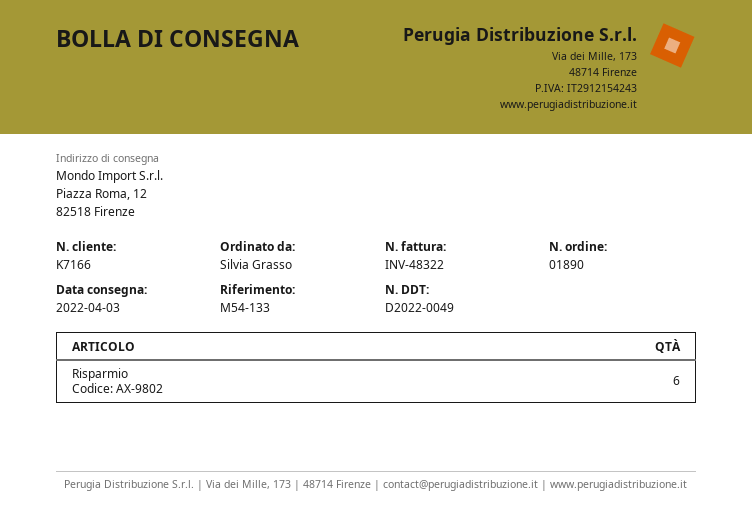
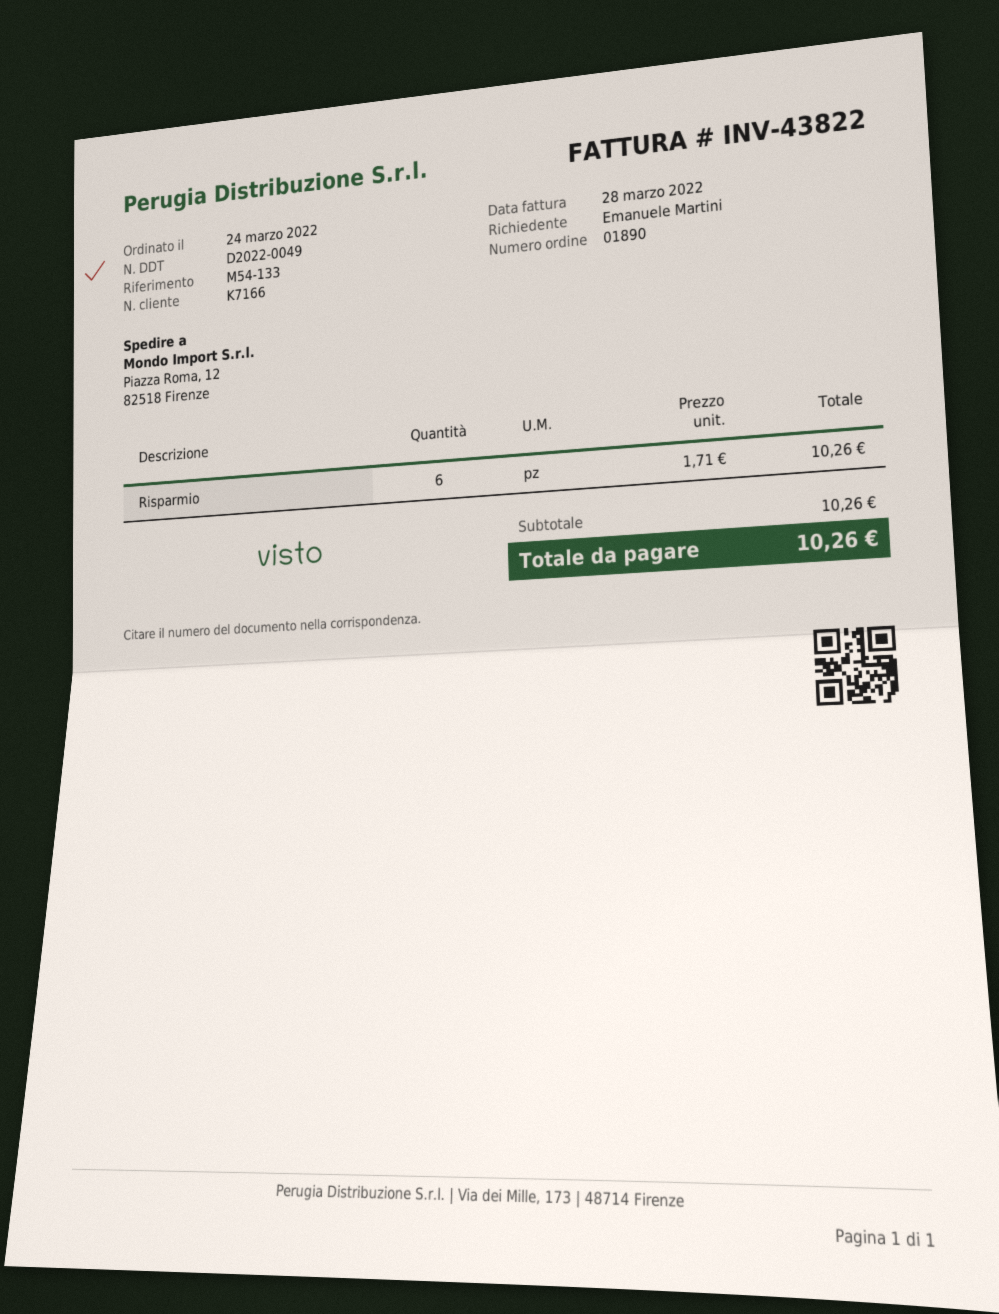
invoice number: INV-48322 -> INV-43822
ordered by: Silvia Grasso -> Emanuele Martini

